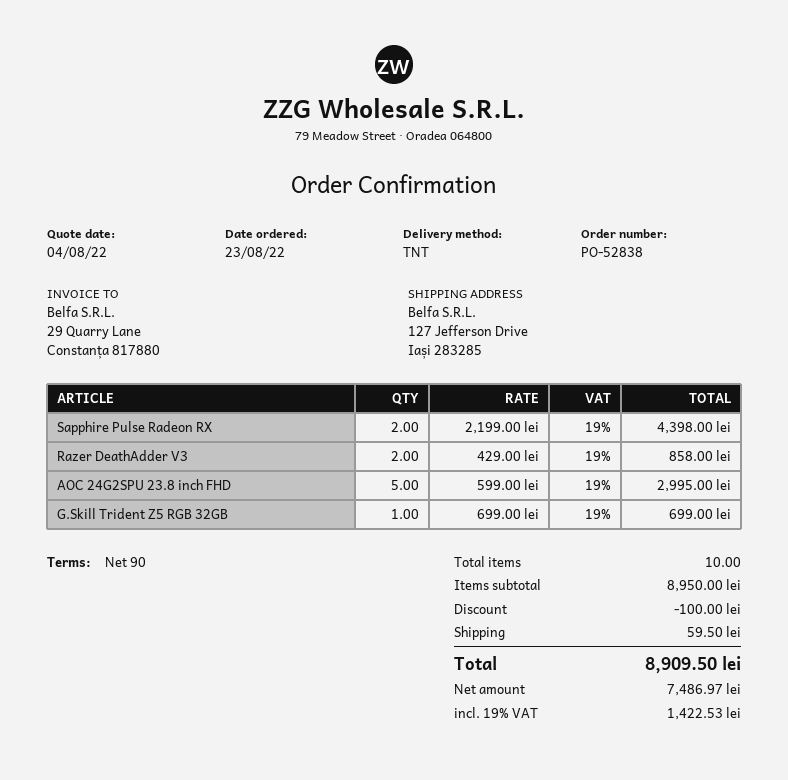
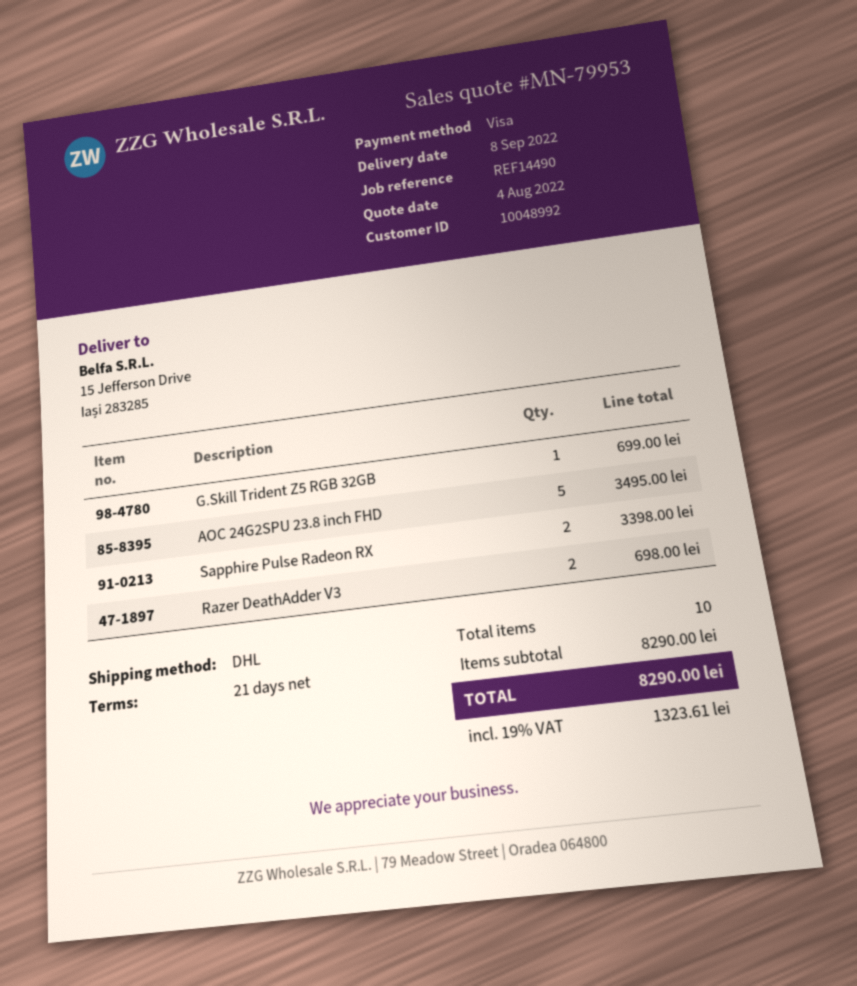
payment terms: 90 days -> 21 days
shipping method: TNT -> DHL
ship to: 127 Jefferson Drive, Iași 283285 -> 15 Jefferson Drive, Iași 283285
Sapphire Pulse Radeon RX: 2 for 4398.00 -> 2 for 3398.00
Razer DeathAdder V3: 2 for 858.00 -> 2 for 698.00
AOC 24G2SPU 23.8 inch FHD: 5 for 2995.00 -> 5 for 3495.00
subtotal: 8950.00 -> 8290.00
discount: 100.00 -> none
shipping: 59.50 -> none
tax: 19% = 1422.53 -> 19% = 1323.61
total: 8909.50 -> 8290.00

